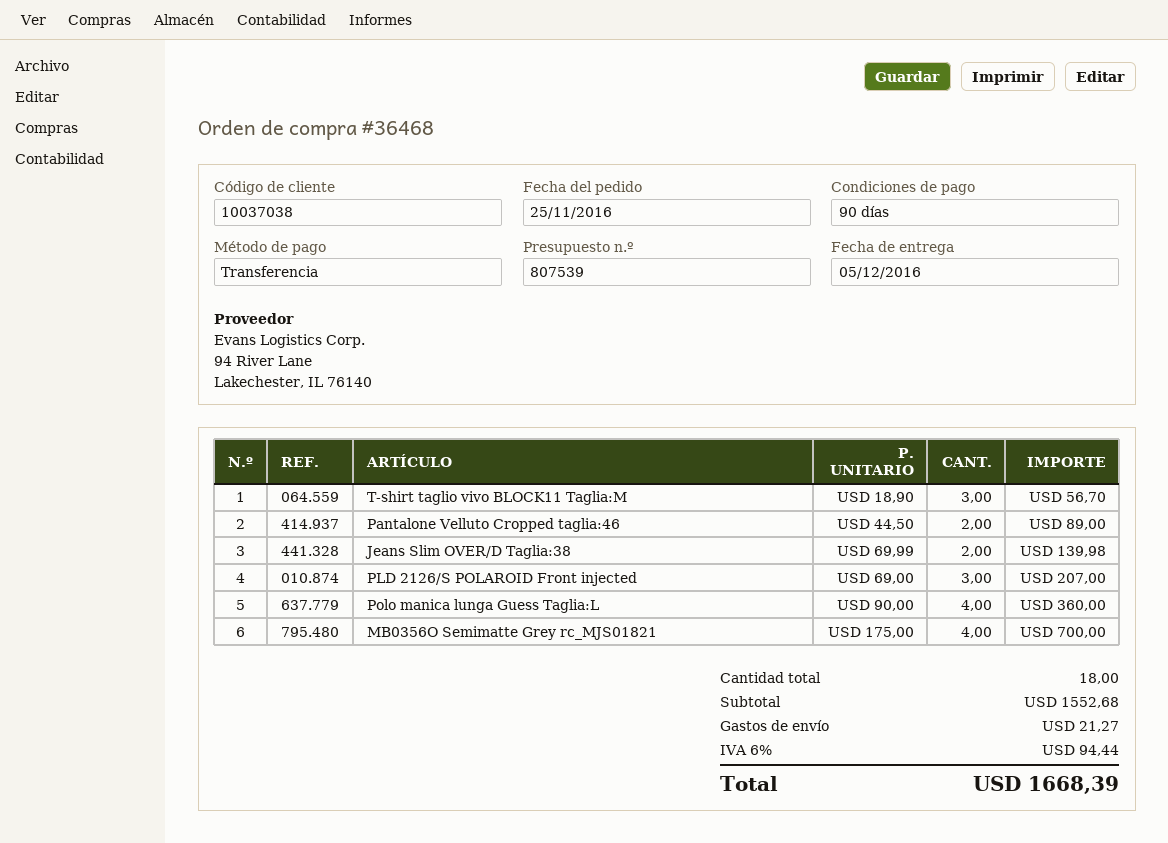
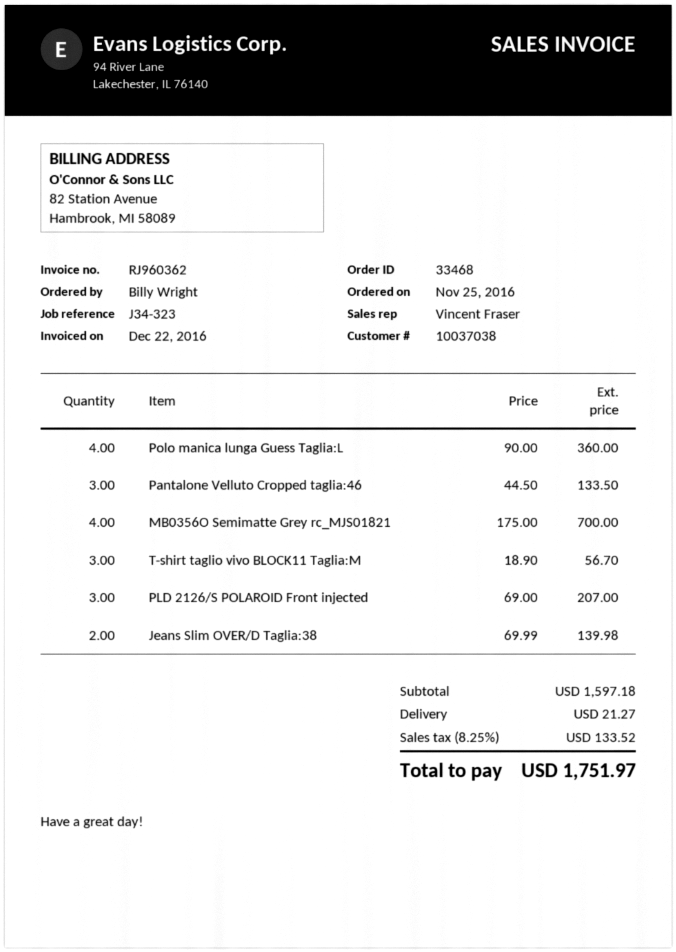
order number: 36468 -> 33468
Pantalone Velluto Cropped taglia:46: 2 x 44.50 = 89.00 -> 3 x 44.50 = 133.50
subtotal: 1552.68 -> 1597.18
tax: 6% = 94.44 -> 8.25% = 133.52
total: 1668.39 -> 1751.97

